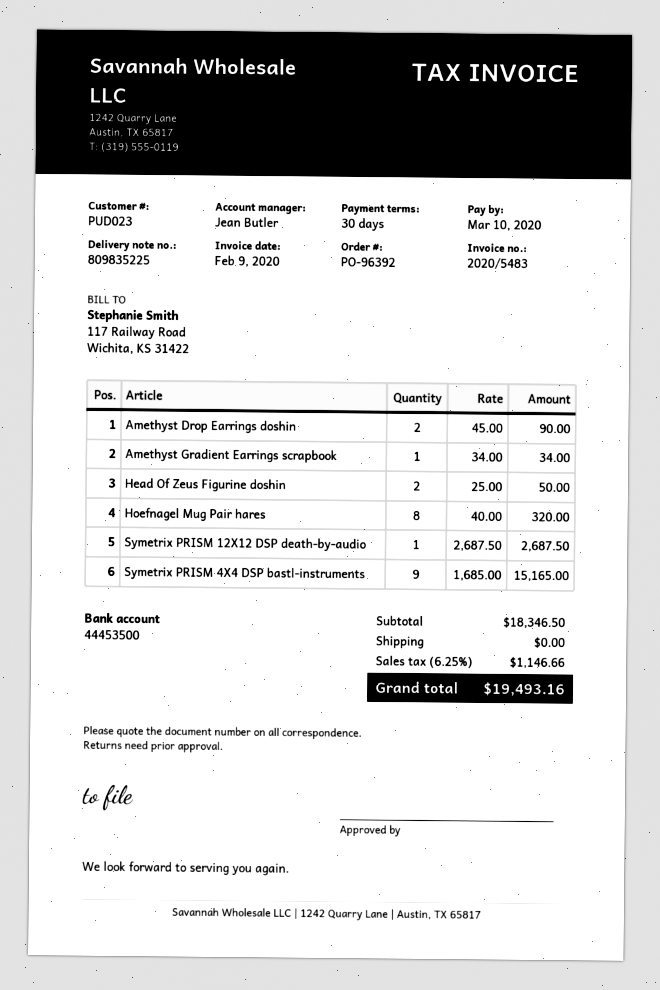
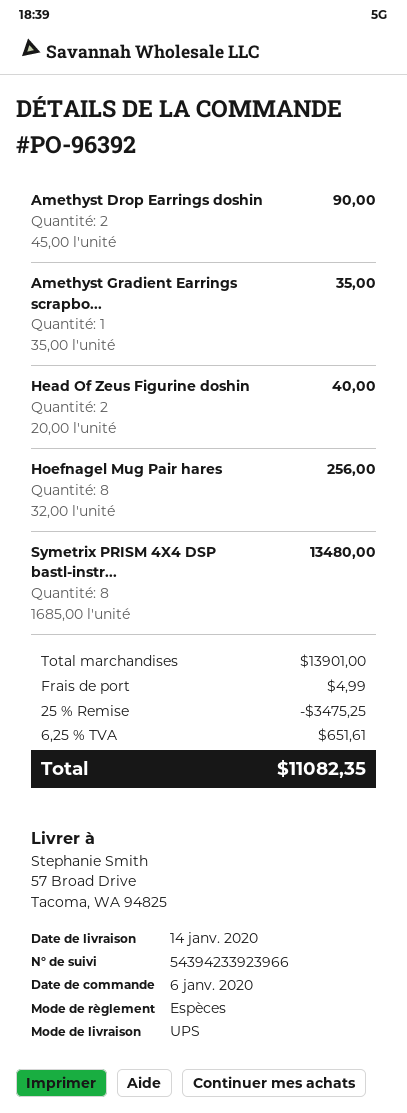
Amethyst Gradient Earrings scrapbook: 1 x 34.00 = 34.00 -> 1 x 35.00 = 35.00
Head Of Zeus Figurine doshin: 2 x 25.00 = 50.00 -> 2 x 20.00 = 40.00
Hoefnagel Mug Pair hares: 8 x 40.00 = 320.00 -> 8 x 32.00 = 256.00
Symetrix PRISM 12X12 DSP death-by-audio: 1 x 2687.50 = 2687.50 -> none
Symetrix PRISM 4X4 DSP bastl-instruments: 9 x 1685.00 = 15165.00 -> 8 x 1685.00 = 13480.00
subtotal: 18346.50 -> 13901.00
discount: none -> 25% = 3475.25
shipping: 0.00 -> 4.99
tax: 6.25% = 1146.66 -> 6.25% = 651.61
total: 19493.16 -> 11082.35

